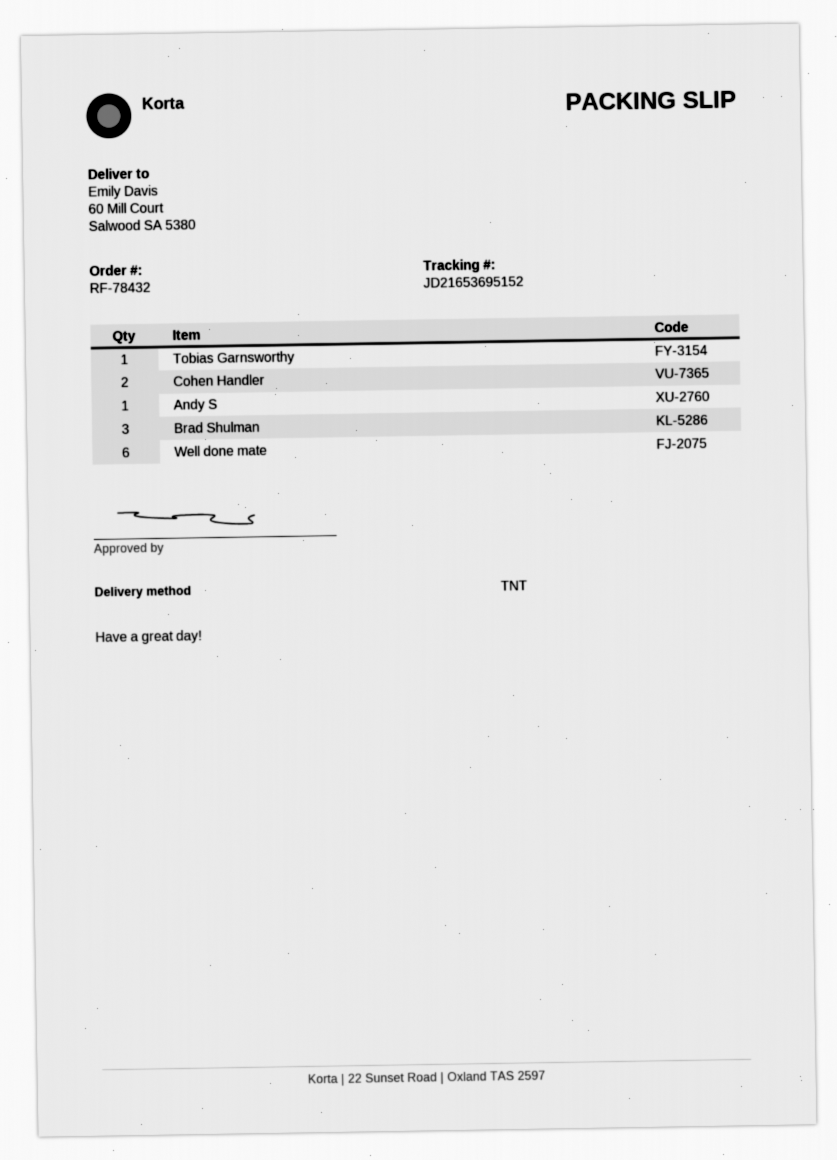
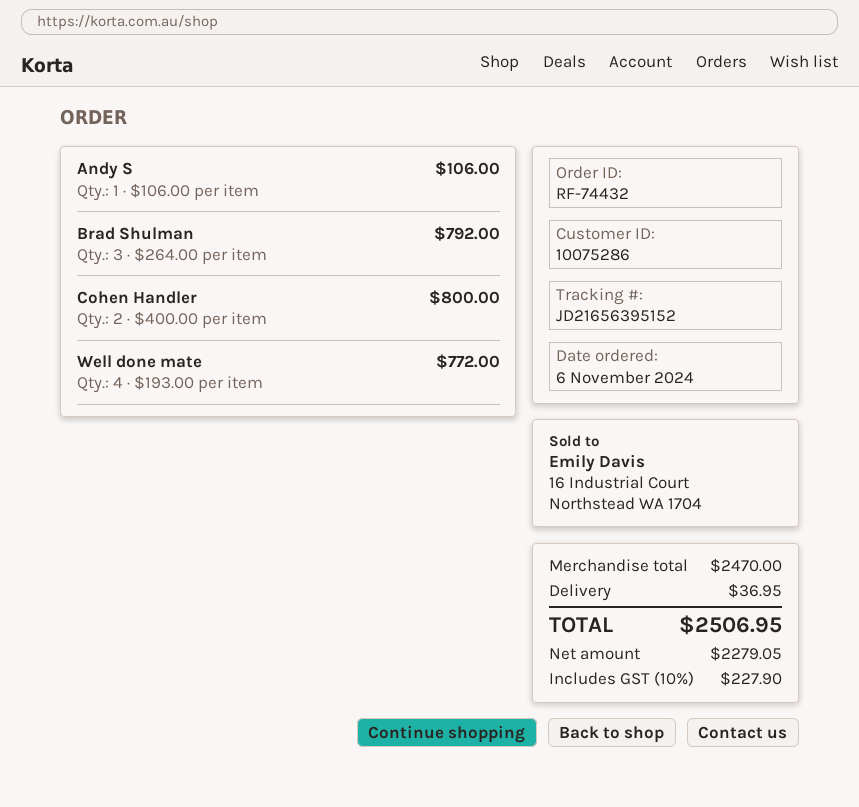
order number: RF-78432 -> RF-74432
tracking number: JD21653695152 -> JD21656395152
Tobias Garnsworthy: 1 -> none
Well done mate: 6 -> 4

